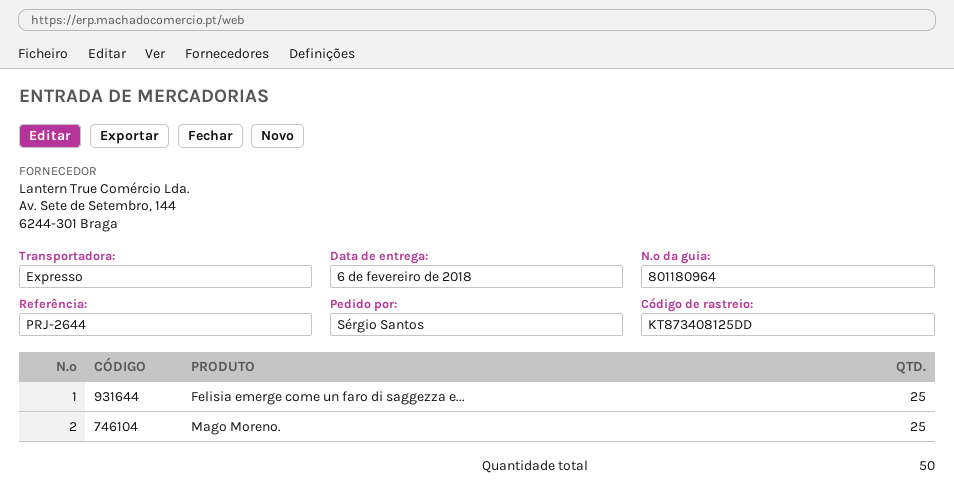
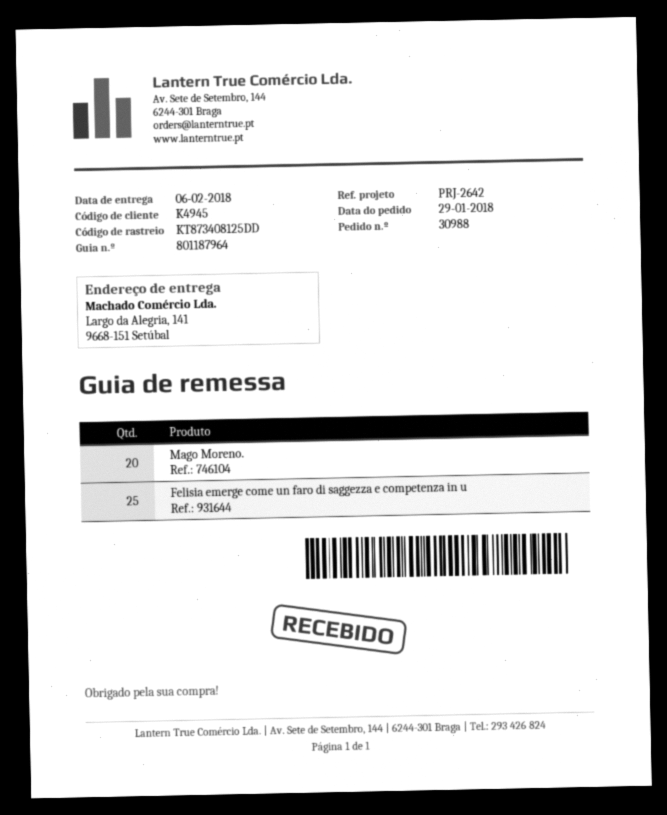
delivery note number: 801180964 -> 801187964
reference: PRJ-2644 -> PRJ-2642
Mago Moreno.: 25 -> 20

